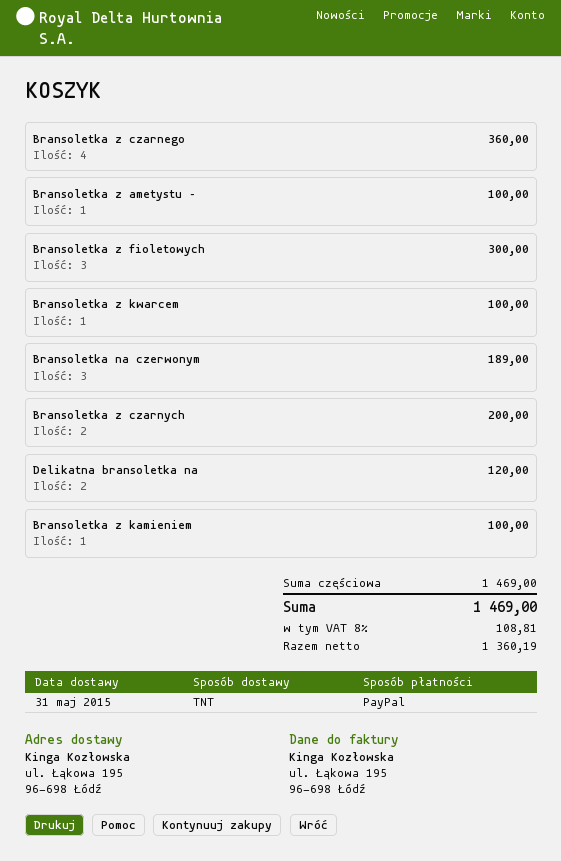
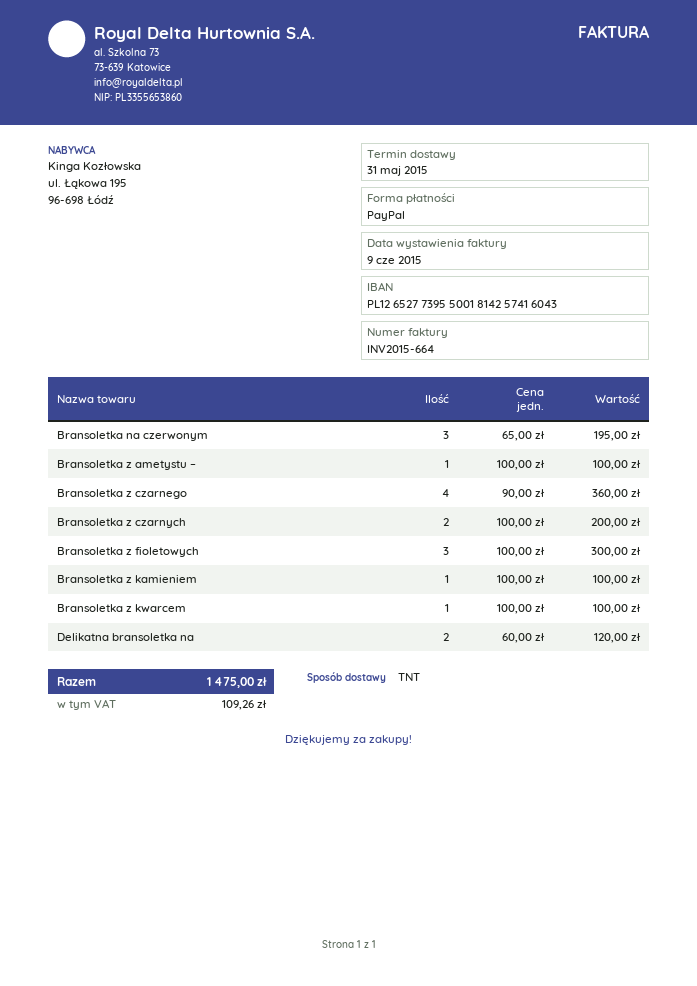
Bransoletka na czerwonym: 3 for 189.00 -> 3 for 195.00
tax: 108.81 -> 109.26
total: 1469.00 -> 1475.00

